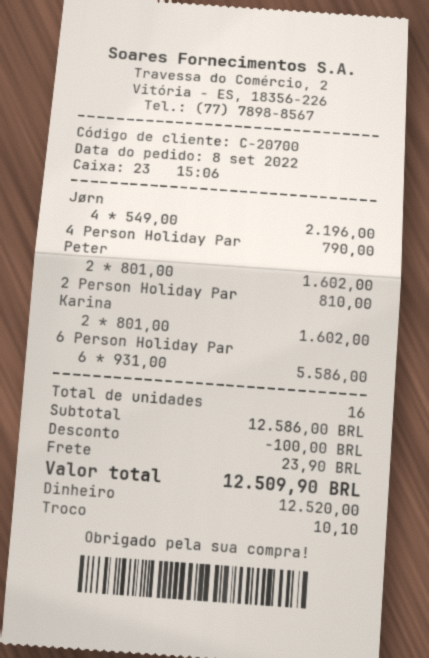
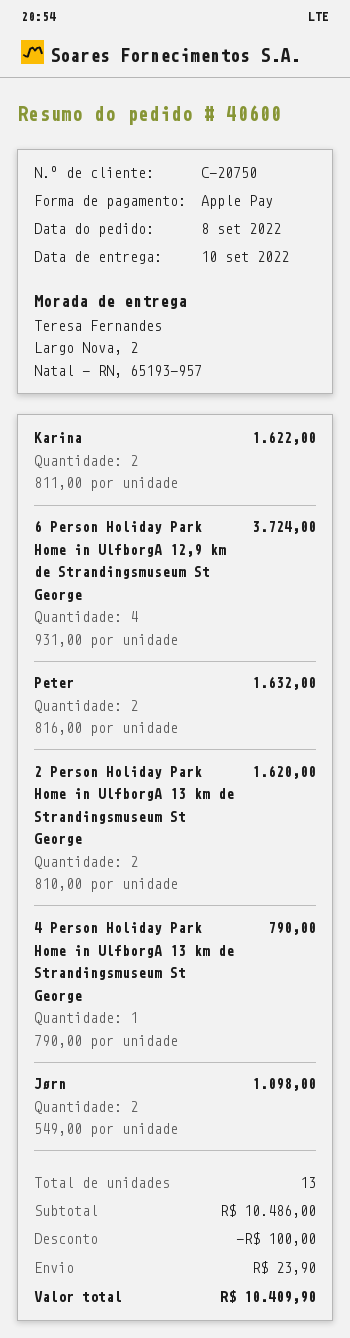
customer number: C-20700 -> C-20750
payment method: cash -> Apple Pay
Jørn: 4 x 549.00 = 2196.00 -> 2 x 549.00 = 1098.00
Peter: 2 x 801.00 = 1602.00 -> 2 x 816.00 = 1632.00
2 Person Holiday Par: 1 x 810.00 = 810.00 -> 2 x 810.00 = 1620.00
Karina: 2 x 801.00 = 1602.00 -> 2 x 811.00 = 1622.00
6 Person Holiday Par: 6 x 931.00 = 5586.00 -> 4 x 931.00 = 3724.00
total quantity: 16 -> 13
subtotal: 12586.00 -> 10486.00
total: 12509.90 -> 10409.90

